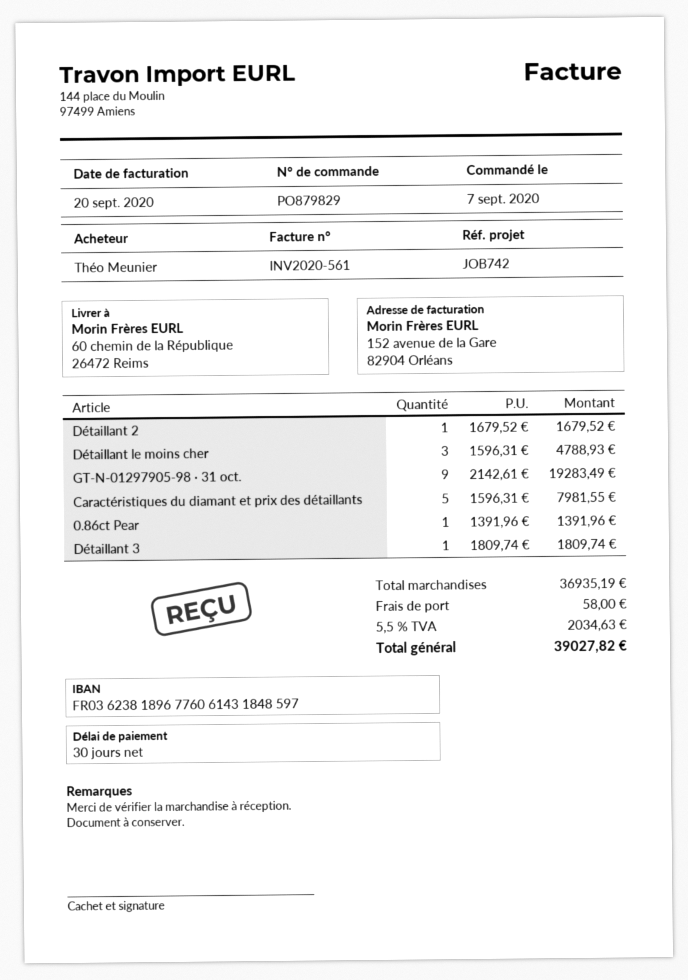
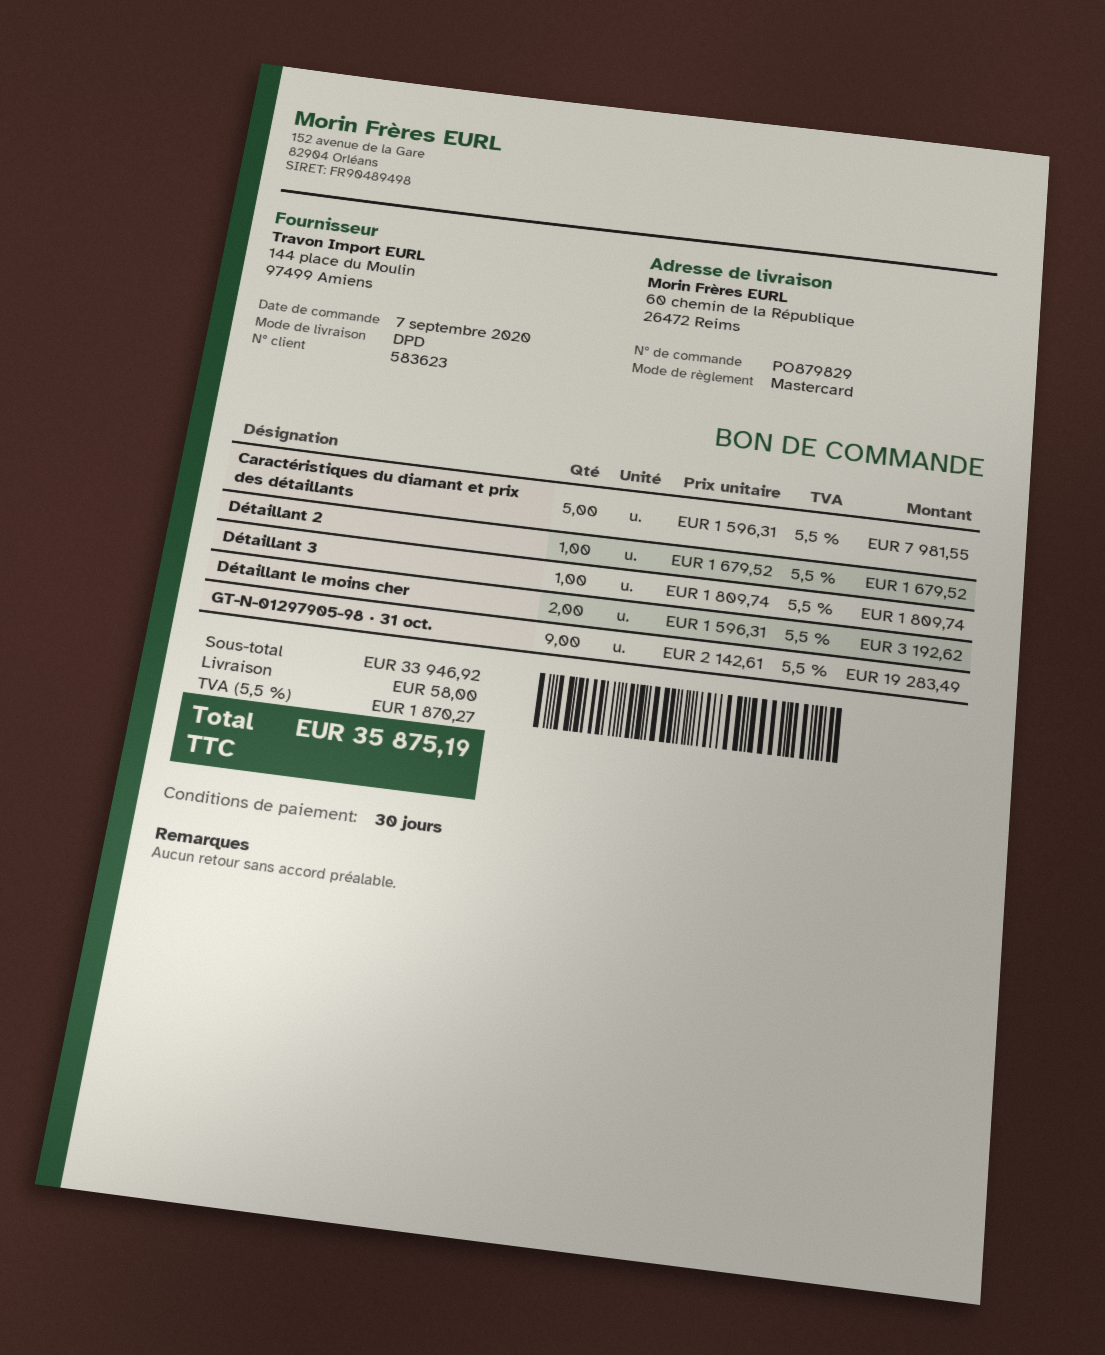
Détaillant le moins cher: 3 x 1596.31 = 4788.93 -> 2 x 1596.31 = 3192.62
0.86ct Pear: 1 x 1391.96 = 1391.96 -> none
subtotal: 36935.19 -> 33946.92
tax: 5.5% = 2034.63 -> 5.5% = 1870.27
total: 39027.82 -> 35875.19

